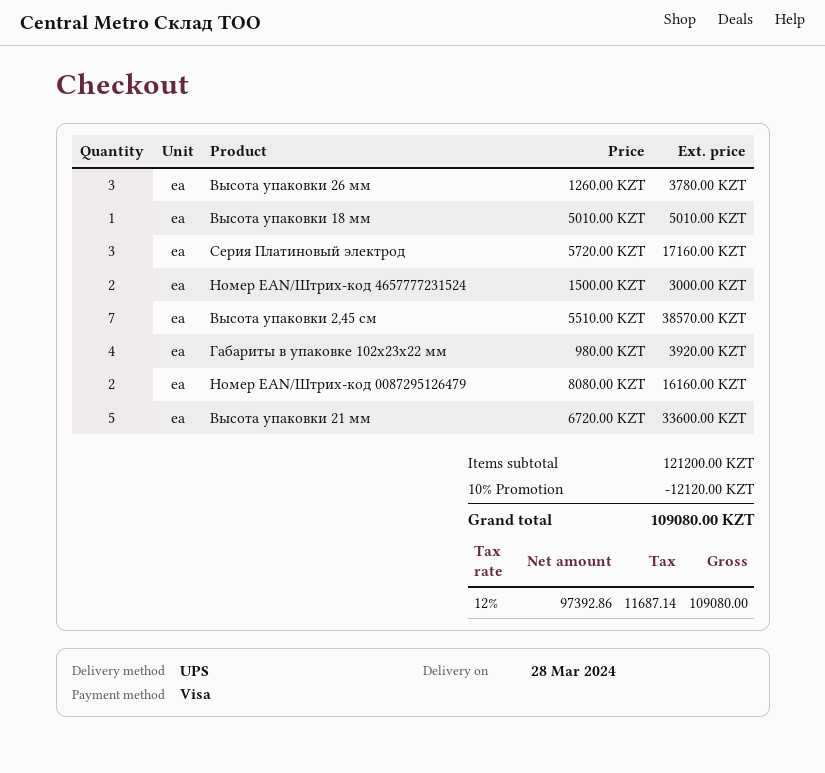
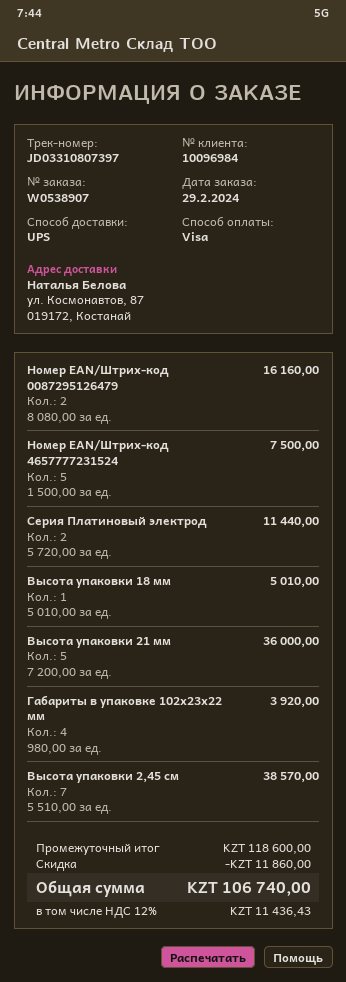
Высота упаковки 26 мм: 3 x 1260.00 = 3780.00 -> none
Серия Платиновый электрод: 3 x 5720.00 = 17160.00 -> 2 x 5720.00 = 11440.00
Номер EAN/Штрих-код 4657777231524: 2 x 1500.00 = 3000.00 -> 5 x 1500.00 = 7500.00
Высота упаковки 21 мм: 5 x 6720.00 = 33600.00 -> 5 x 7200.00 = 36000.00
subtotal: 121200.00 -> 118600.00
discount: 12120.00 -> 11860.00
tax: 12% = 11687.14 -> 12% = 11436.43
total: 109080.00 -> 106740.00

